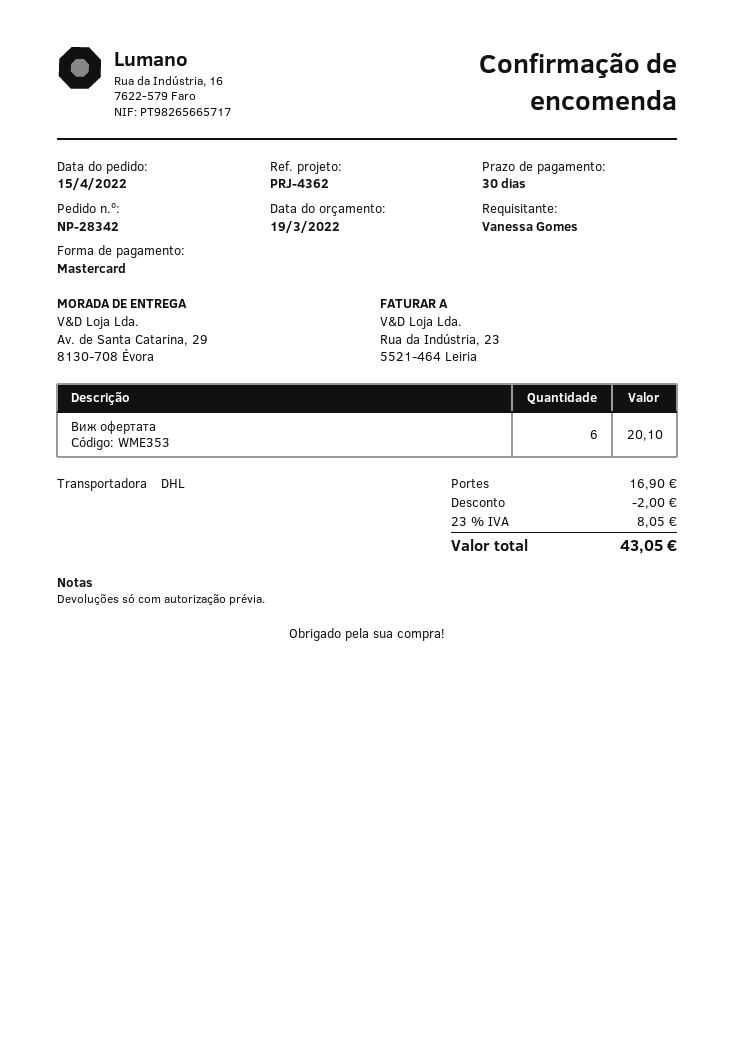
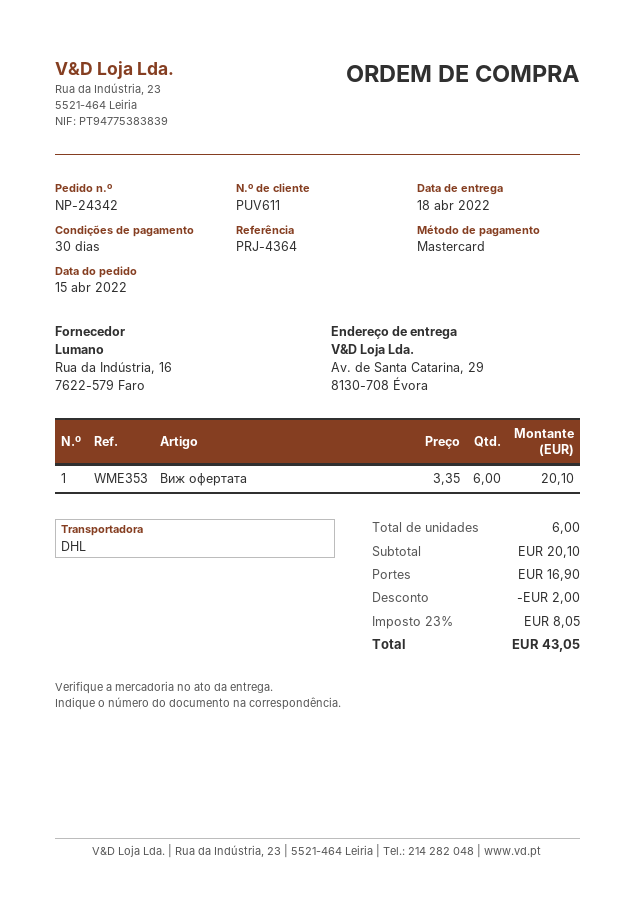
order number: NP-28342 -> NP-24342
reference: PRJ-4362 -> PRJ-4364

